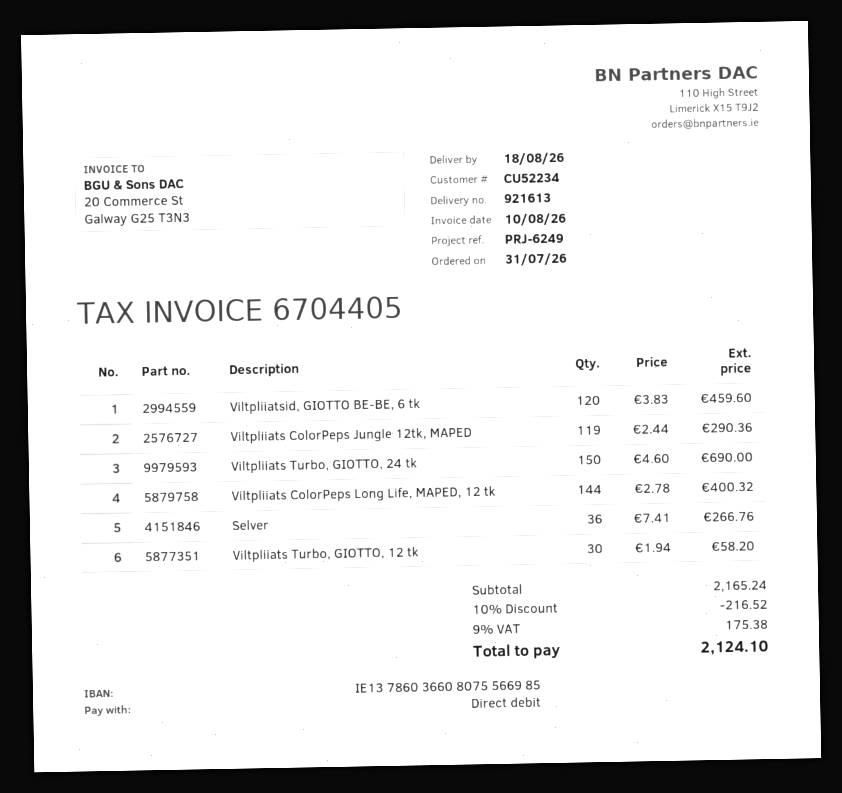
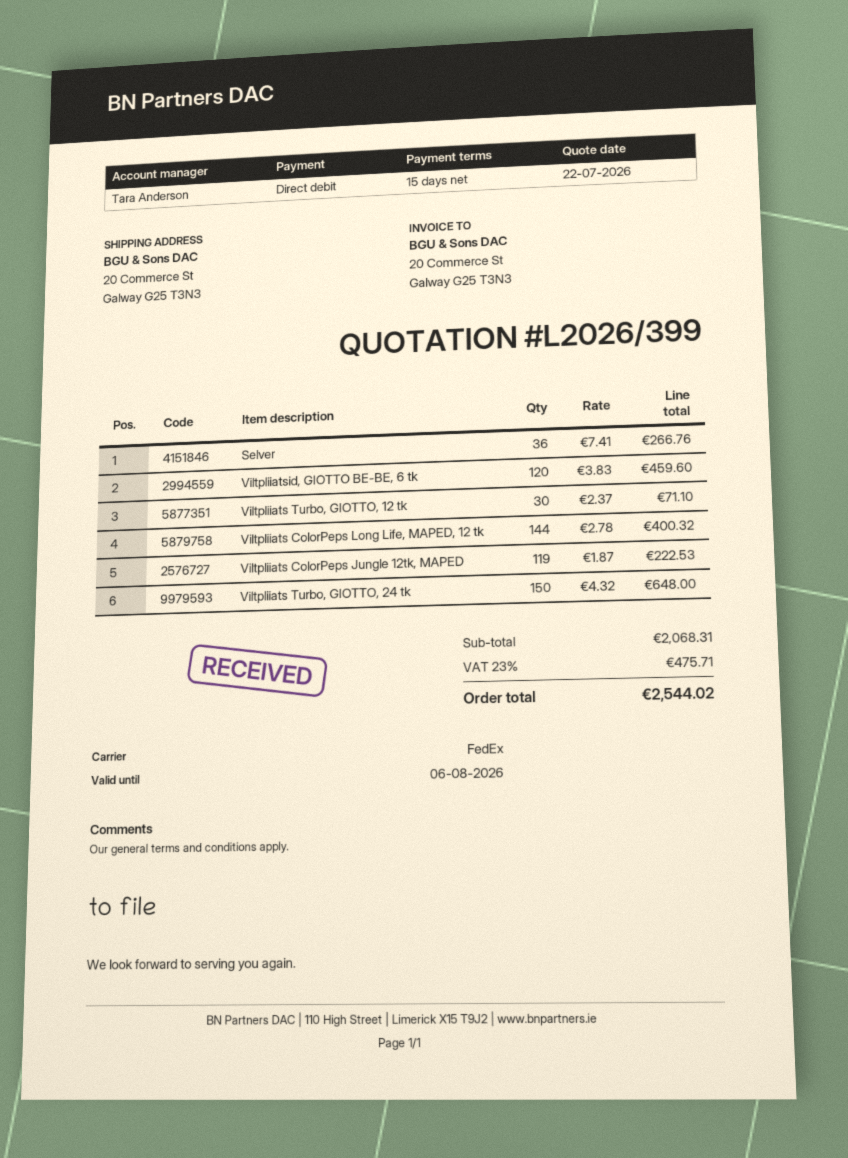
Viltpliiats ColorPeps Jungle 12tk, MAPED: 119 x 2.44 = 290.36 -> 119 x 1.87 = 222.53
Viltpliiats Turbo, GIOTTO, 24 tk: 150 x 4.60 = 690.00 -> 150 x 4.32 = 648.00
Viltpliiats Turbo, GIOTTO, 12 tk: 30 x 1.94 = 58.20 -> 30 x 2.37 = 71.10
subtotal: 2165.24 -> 2068.31
discount: 10% = 216.52 -> none
tax: 9% = 175.38 -> 23% = 475.71
total: 2124.10 -> 2544.02

